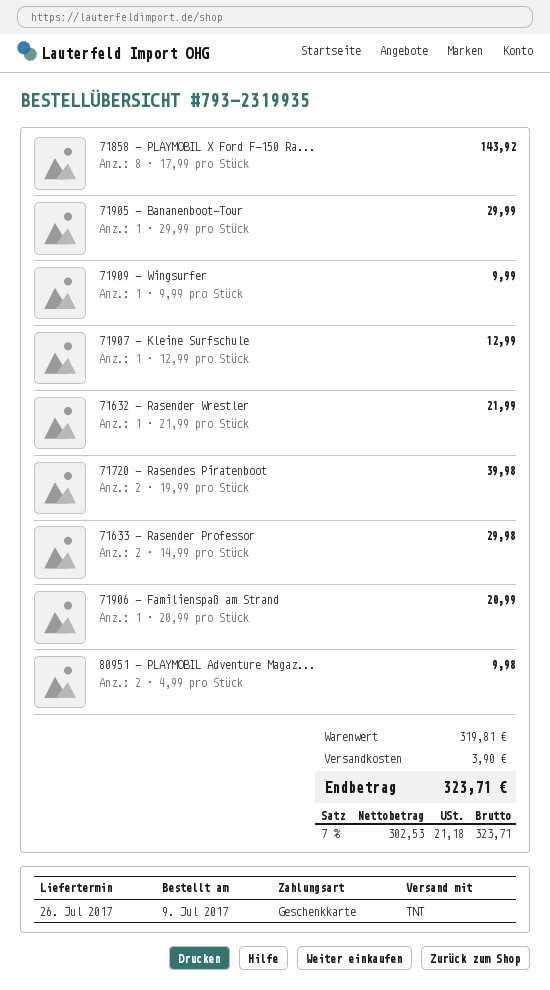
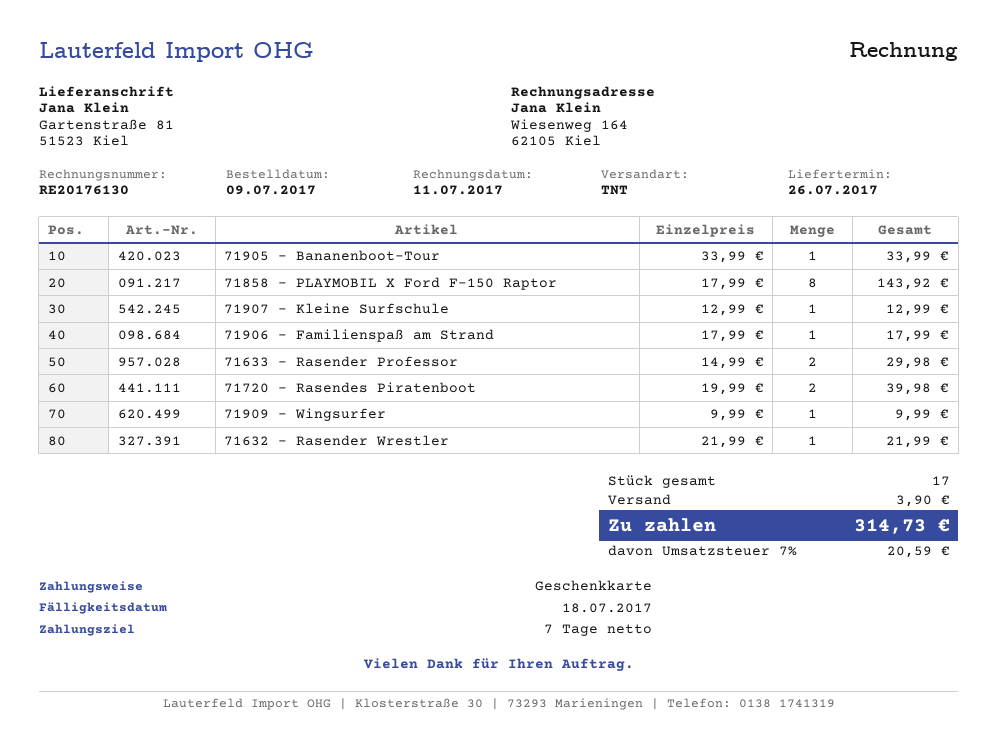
71905 - Bananenboot-Tour: 1 x 29.99 = 29.99 -> 1 x 33.99 = 33.99
71906 - Familienspaß am Strand: 1 x 20.99 = 20.99 -> 1 x 17.99 = 17.99
80951 - PLAYMOBIL Adventure Magaz...: 2 x 4.99 = 9.98 -> none
tax: 7% = 21.18 -> 7% = 20.59
total: 323.71 -> 314.73

